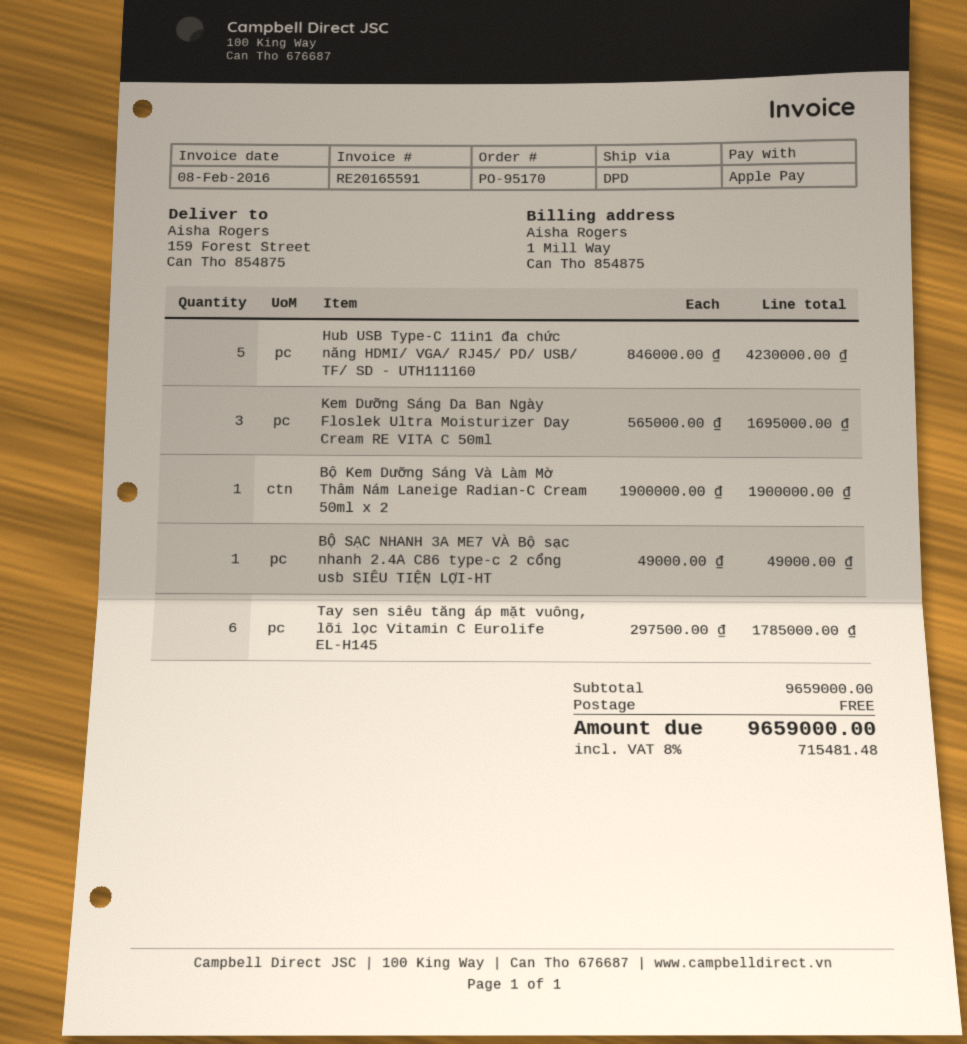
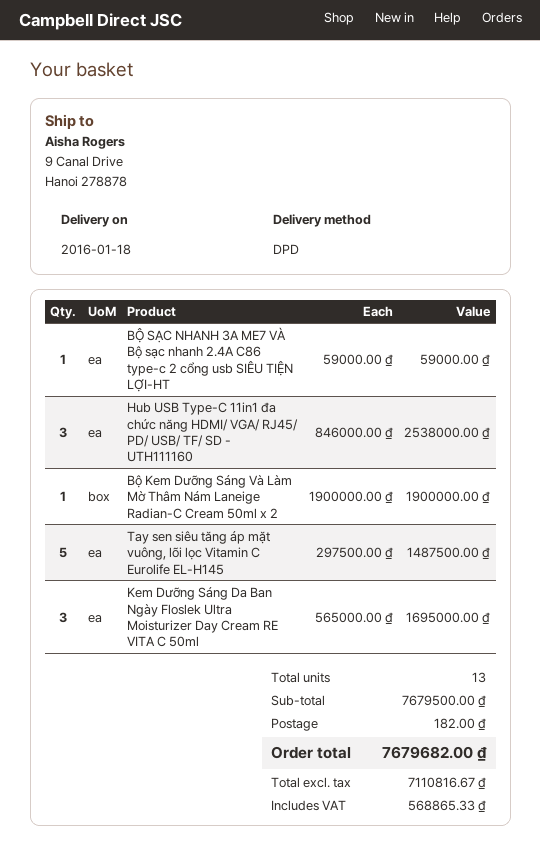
ship to: 159 Forest Street, Can Tho 854875 -> 9 Canal Drive, Hanoi 278878
Hub USB Type-C 11in1 đa chức năng HDMI/ VGA/ RJ45/ PD/ USB/ TF/ SD - UTH111160: 5 x 846000.00 = 4230000.00 -> 3 x 846000.00 = 2538000.00
BỘ SẠC NHANH 3A ME7 VÀ Bộ sạc nhanh 2.4A C86 type-c 2 cổng usb SIÊU TIỆN LỢI-HT: 1 x 49000.00 = 49000.00 -> 1 x 59000.00 = 59000.00
Tay sen siêu tăng áp mặt vuông, lõi lọc Vitamin C Eurolife EL-H145: 6 x 297500.00 = 1785000.00 -> 5 x 297500.00 = 1487500.00
subtotal: 9659000.00 -> 7679500.00
shipping: 0.00 -> 182.00
tax: 715481.48 -> 568865.33
total: 9659000.00 -> 7679682.00

